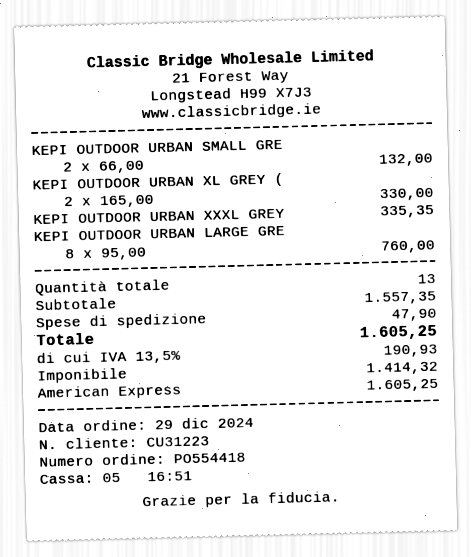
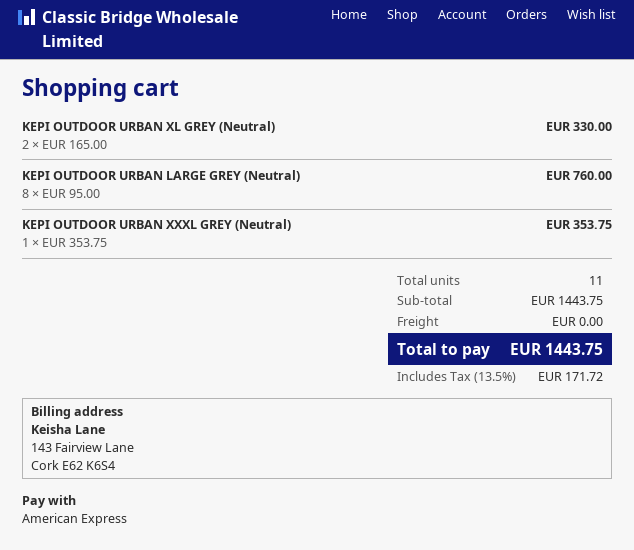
ΚΕΡΙ OUTDOOR URBAN SMALL GRE: 2 x 66.00 = 132.00 -> none
ΚΕΡΙ OUTDOOR URBAN XXXL GREY: 1 x 335.35 = 335.35 -> 1 x 353.75 = 353.75
total quantity: 13 -> 11
subtotal: 1557.35 -> 1443.75
shipping: 47.90 -> 0.00
tax: 13.5% = 190.93 -> 13.5% = 171.72
total: 1605.25 -> 1443.75

